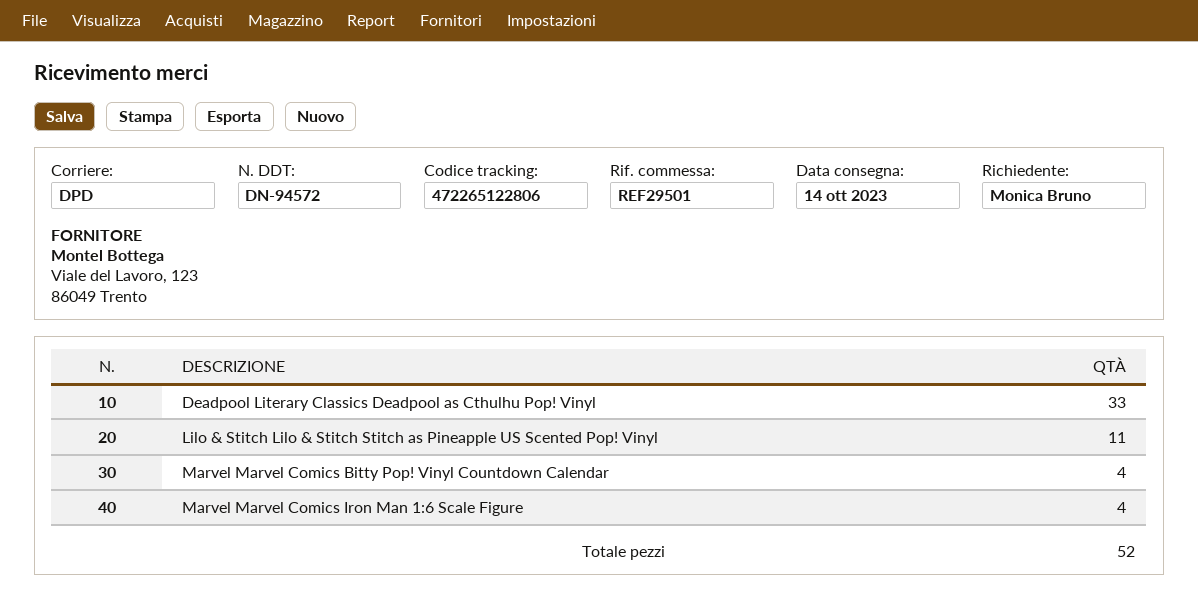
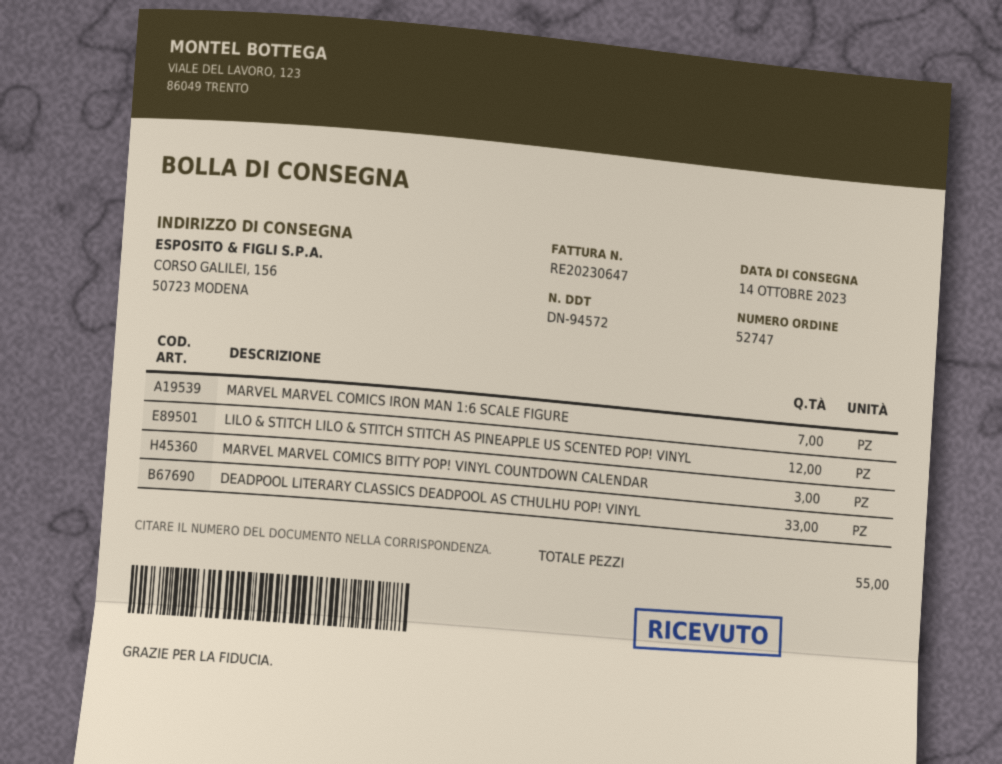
Lilo & Stitch Lilo & Stitch Stitch as Pineapple US Scented Pop! Vinyl: 11 -> 12
Marvel Marvel Comics Bitty Pop! Vinyl Countdown Calendar: 4 -> 3
Marvel Marvel Comics Iron Man 1:6 Scale Figure: 4 -> 7
total quantity: 52 -> 55

